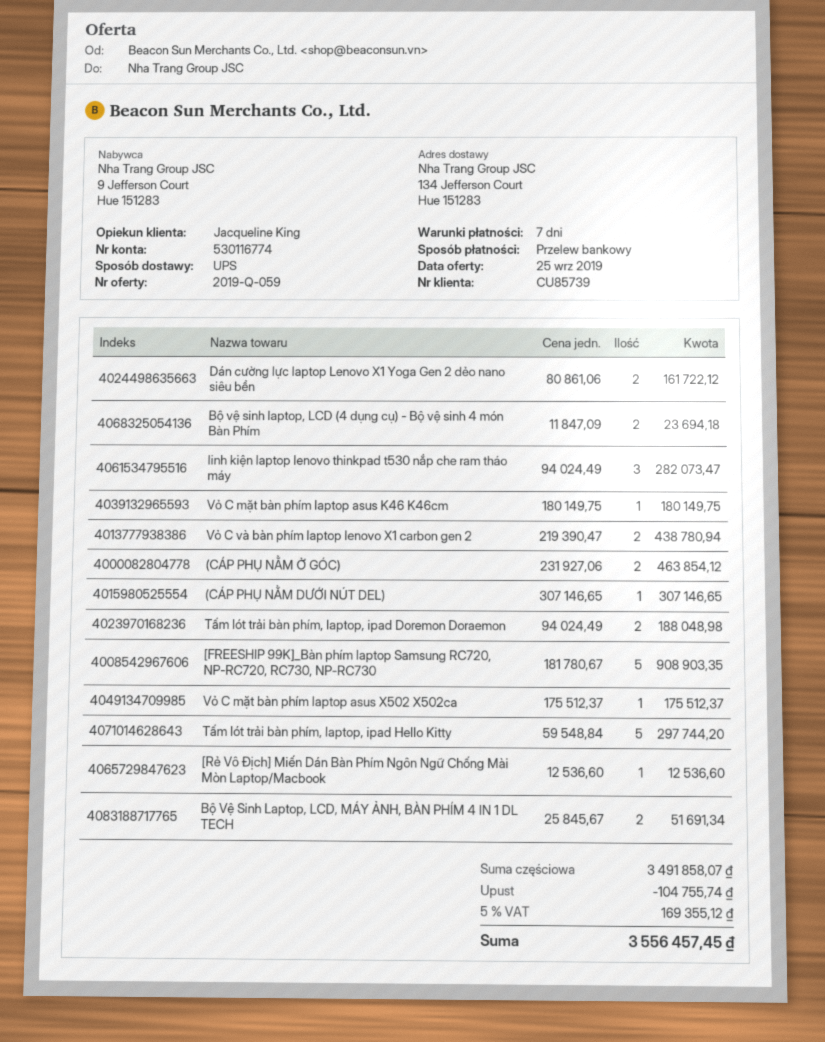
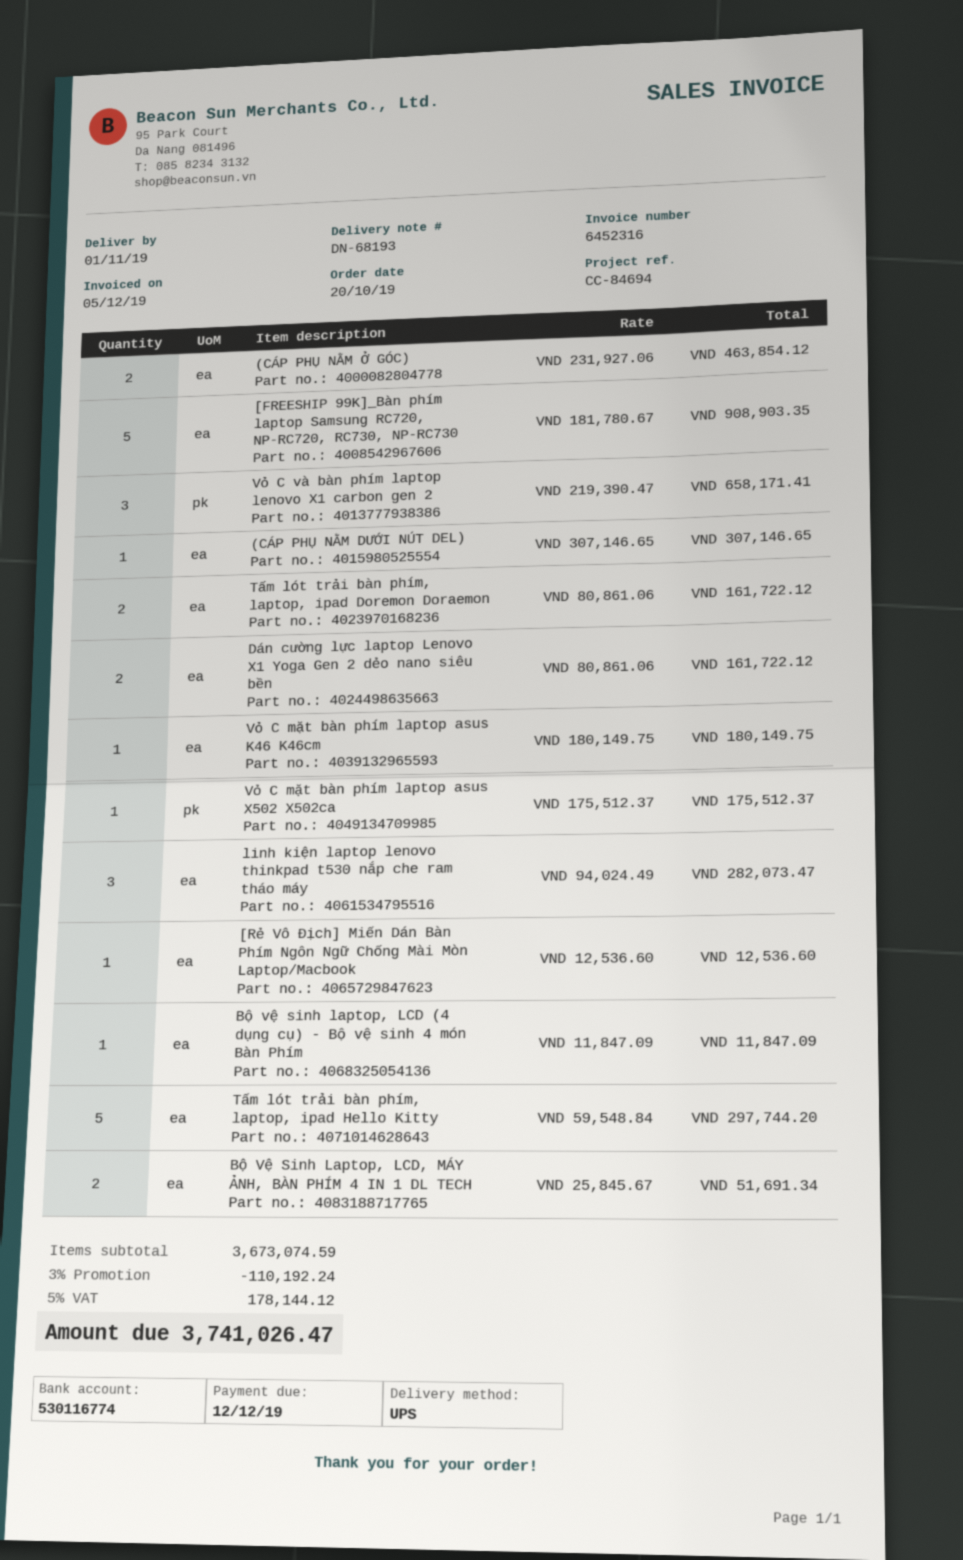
Bộ vệ sinh laptop, LCD (4 dụng cụ) - Bộ vệ sinh 4 món Bàn Phím: 2 x 11847.09 = 23694.18 -> 1 x 11847.09 = 11847.09
Vỏ C và bàn phím laptop lenovo X1 carbon gen 2: 2 x 219390.47 = 438780.94 -> 3 x 219390.47 = 658171.41
Tấm lót trải bàn phím, laptop, ipad Doremon Doraemon: 2 x 94024.49 = 188048.98 -> 2 x 80861.06 = 161722.12
subtotal: 3491858.07 -> 3673074.59
discount: 104755.74 -> 110192.24
tax: 5% = 169355.12 -> 5% = 178144.12
total: 3556457.45 -> 3741026.47

